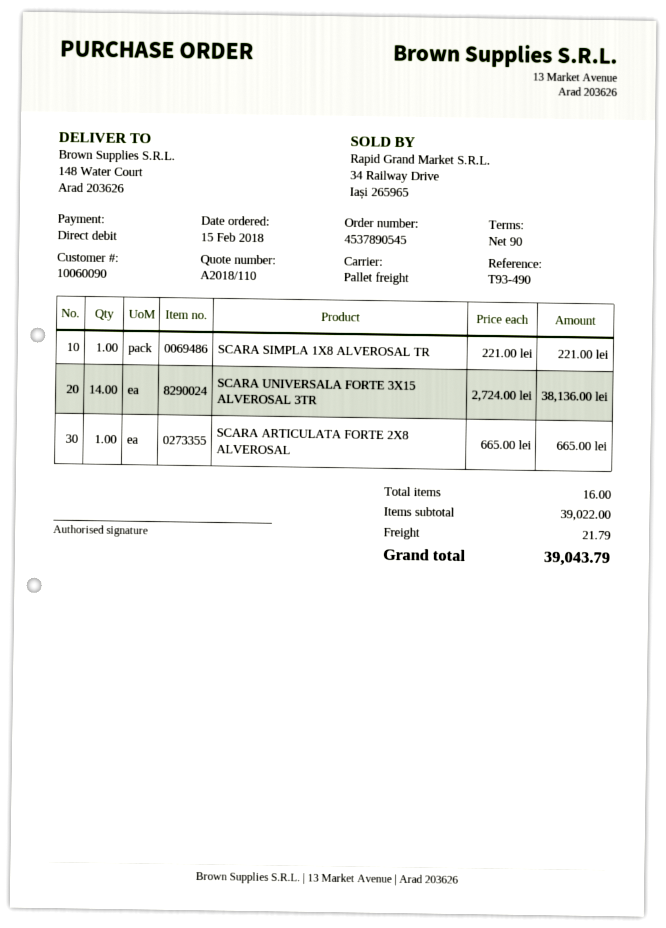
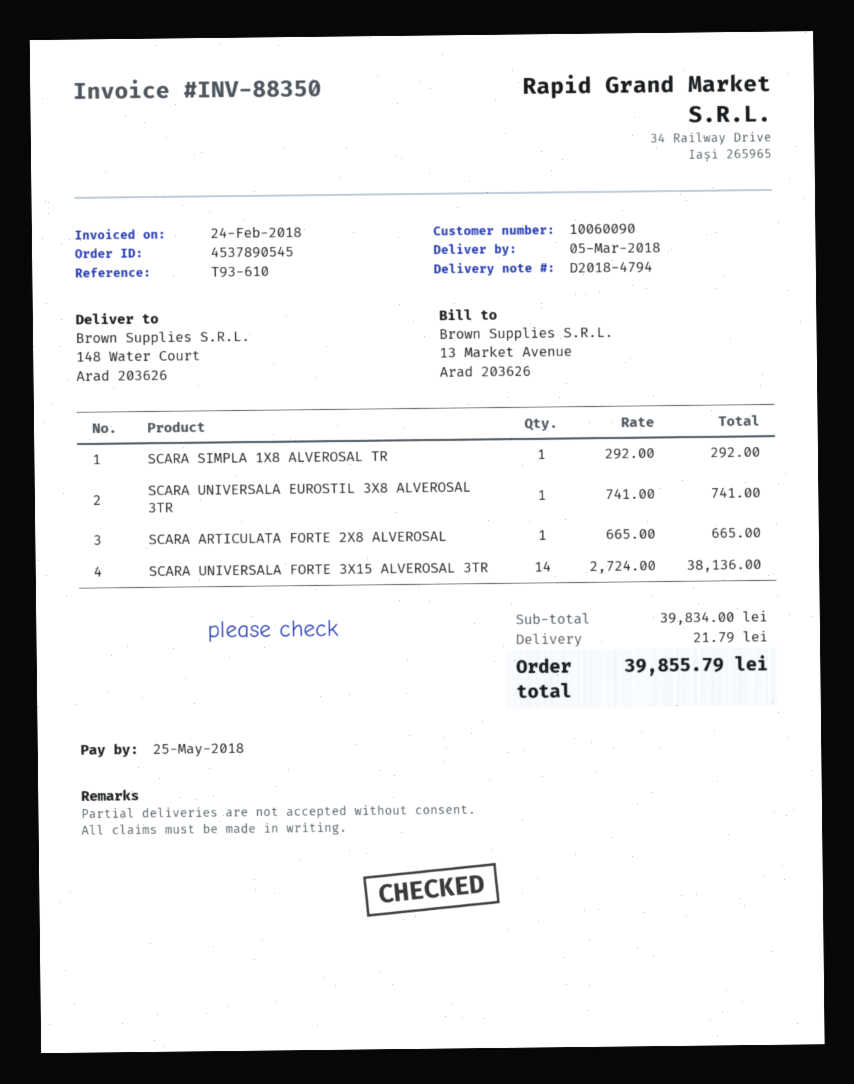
reference: T93-490 -> T93-610
SCARA SIMPLA 1X8 ALVEROSAL TR: 1 x 221.00 = 221.00 -> 1 x 292.00 = 292.00
SCARA UNIVERSALA EUROSTIL 3X8 ALVEROSAL 3TR: none -> 1 x 741.00 = 741.00
subtotal: 39022.00 -> 39834.00
total: 39043.79 -> 39855.79

